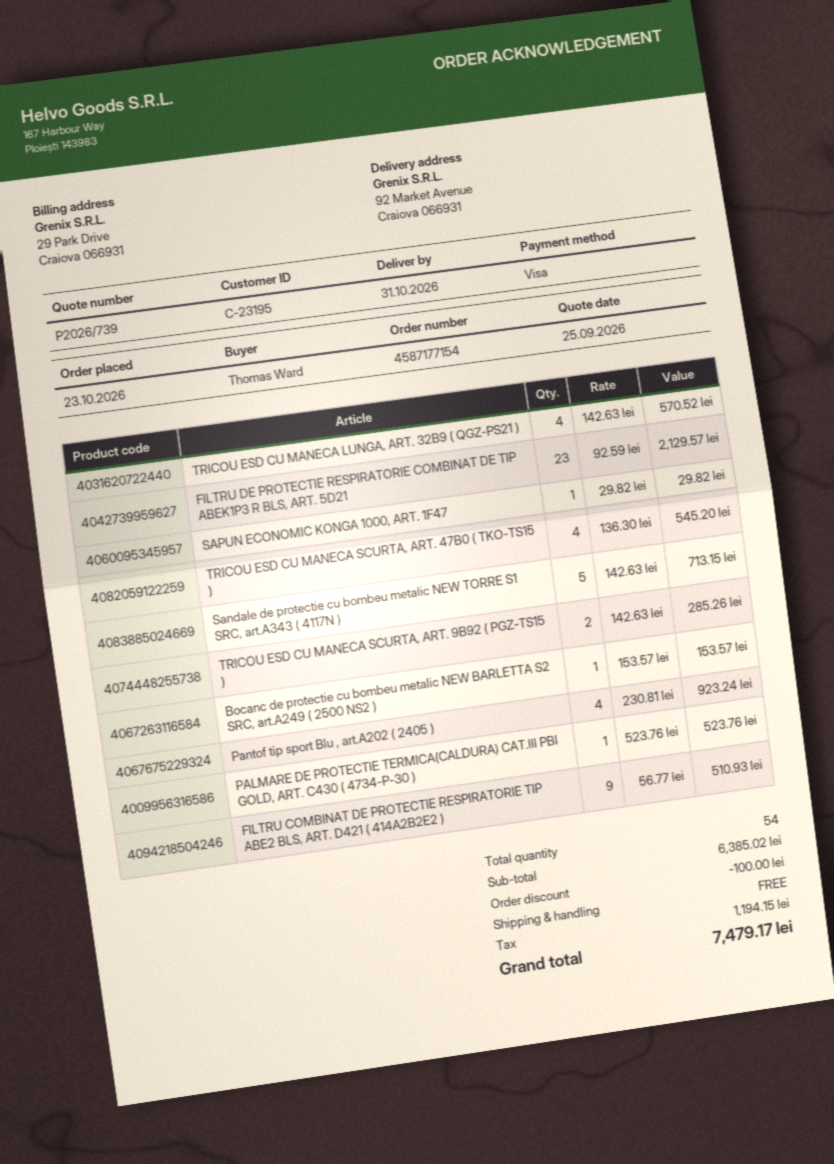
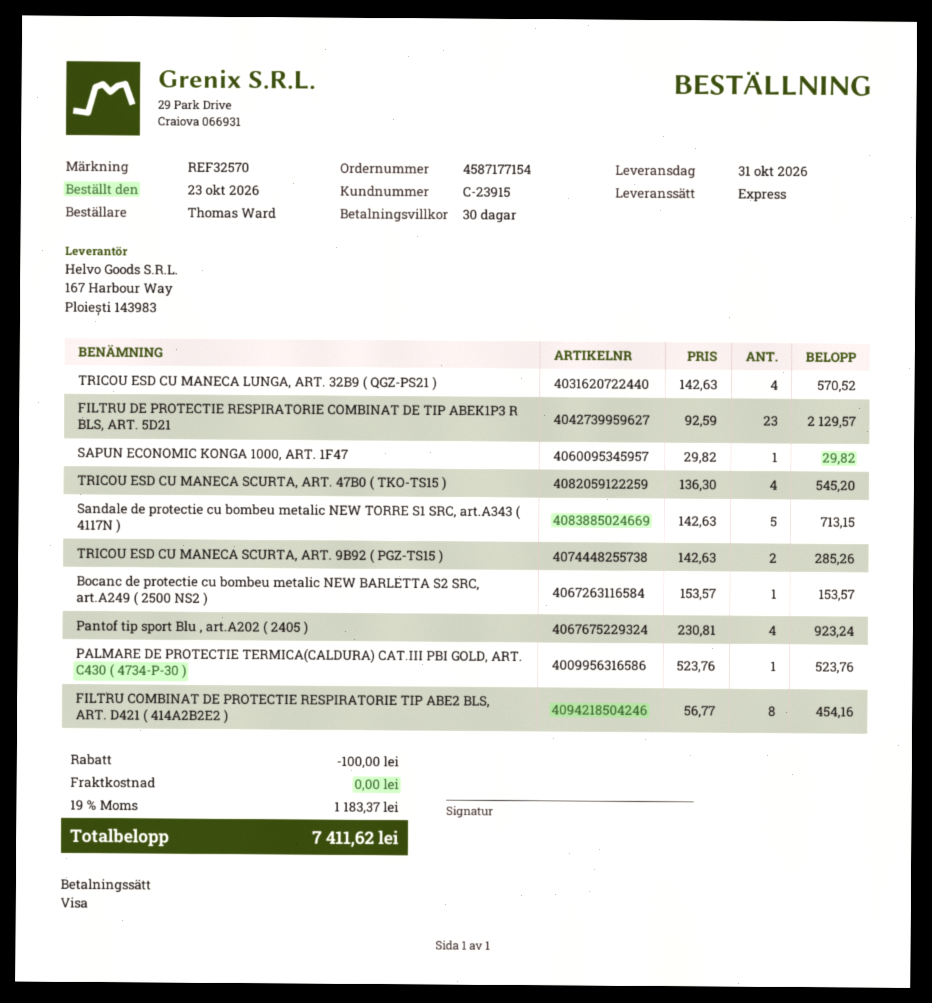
customer number: C-23195 -> C-23915
FILTRU COMBINAT DE PROTECTIE RESPIRATORIE TIP ABE2 BLS, ART. D421 ( 414A2B2E2 ): 9 x 56.77 = 510.93 -> 8 x 56.77 = 454.16
tax: 1194.15 -> 1183.37
total: 7479.17 -> 7411.62

